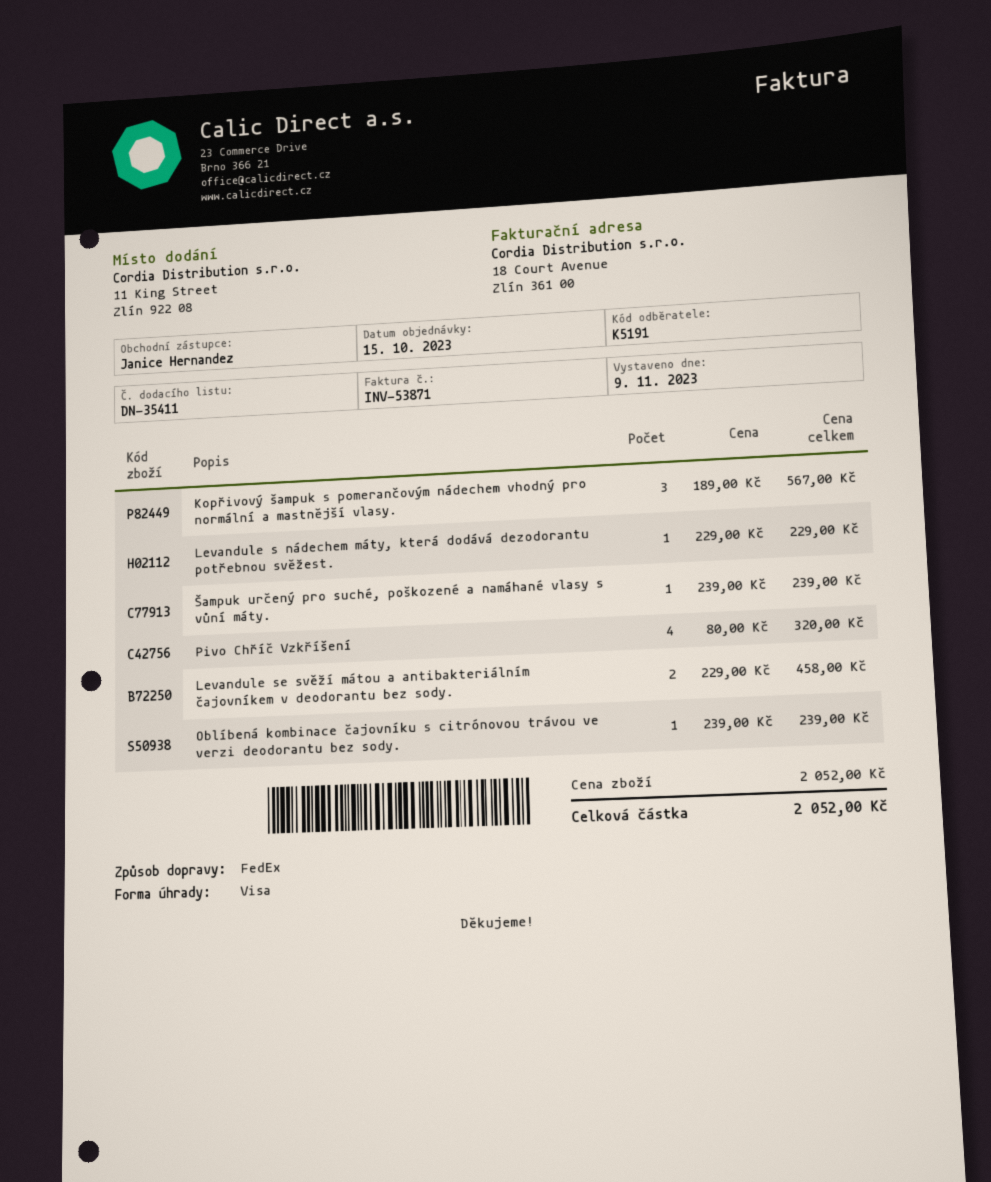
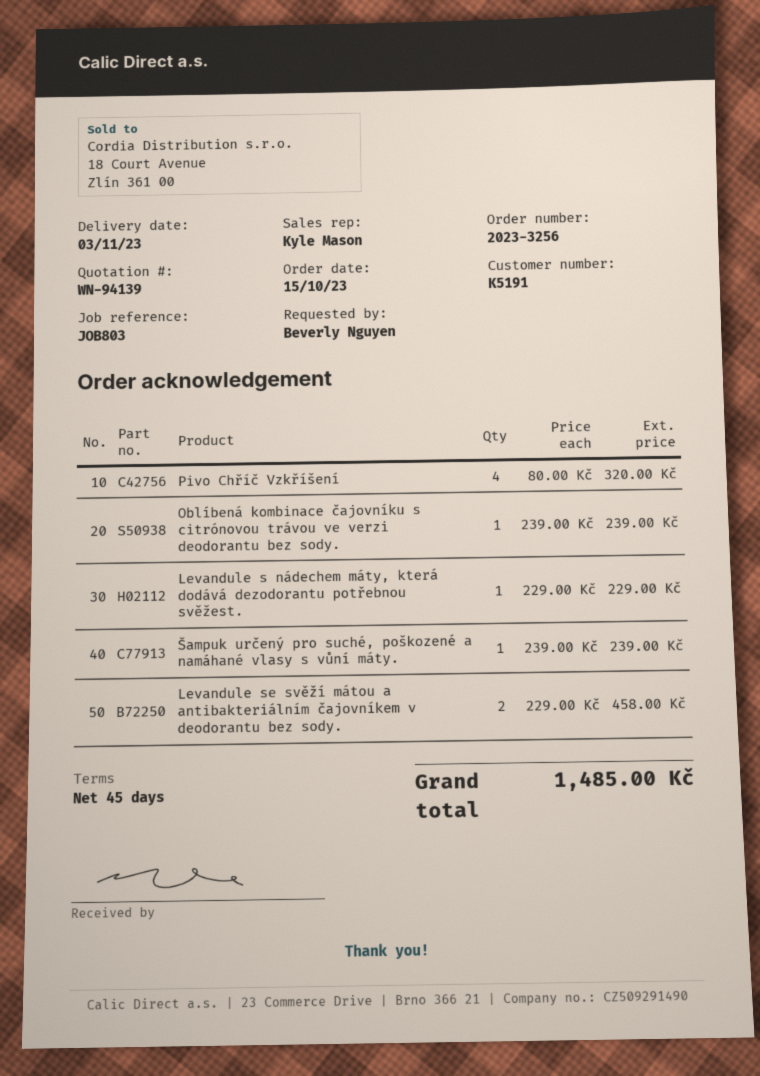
sales rep: Janice Hernandez -> Kyle Mason
Kopřivový šampuk s pomerančovým nádechem vhodný pro normální a mastnější vlasy.: 3 x 189.00 = 567.00 -> none
total: 2052.00 -> 1485.00

